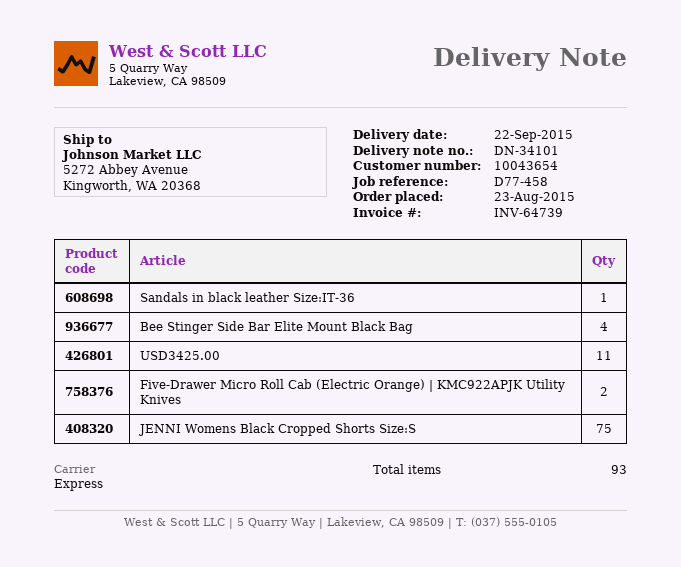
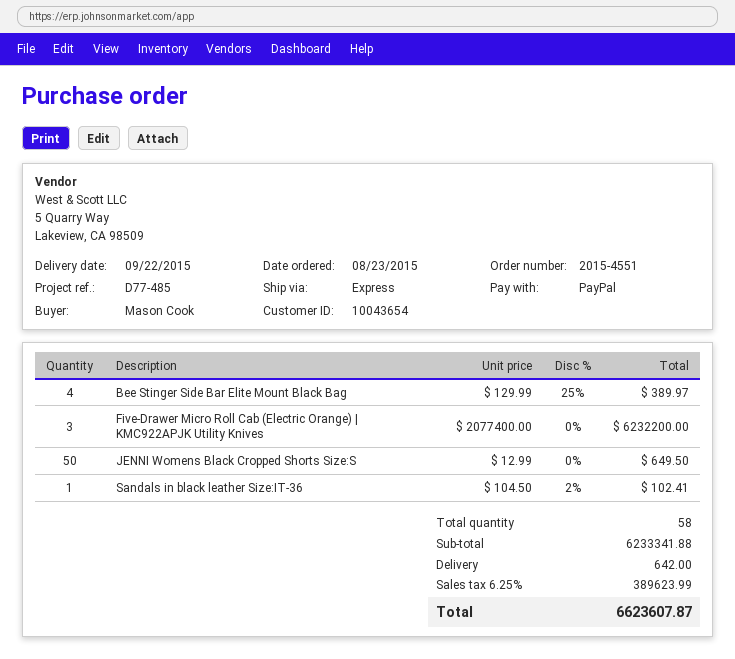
reference: D77-458 -> D77-485
USD3425.00: 11 -> none
Five-Drawer Micro Roll Cab (Electric Orange) | KMC922APJK Utility Knives: 2 -> 3
JENNI Womens Black Cropped Shorts Size:S: 75 -> 50
total quantity: 93 -> 58

